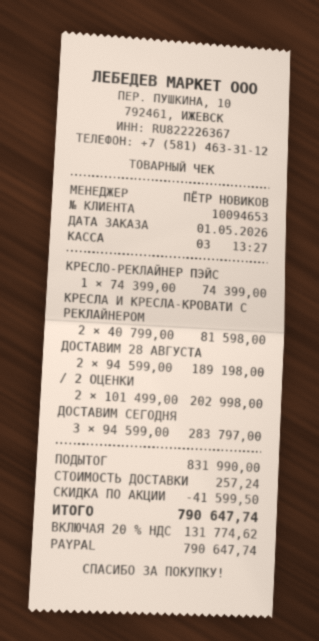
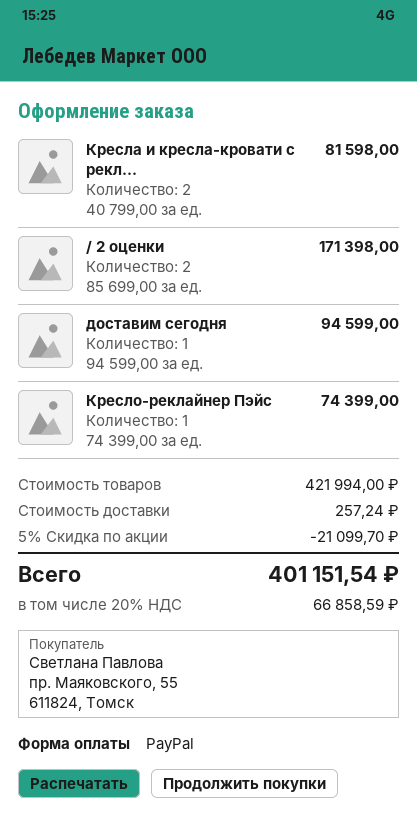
ДОСТАВИМ 28 АВГУСТА: 2 x 94599.00 = 189198.00 -> none
/ 2 ОЦЕНКИ: 2 x 101499.00 = 202998.00 -> 2 x 85699.00 = 171398.00
ДОСТАВИМ СЕГОДНЯ: 3 x 94599.00 = 283797.00 -> 1 x 94599.00 = 94599.00
subtotal: 831990.00 -> 421994.00
discount: 41599.50 -> 21099.70
tax: 20% = 131774.62 -> 20% = 66858.59
total: 790647.74 -> 401151.54

